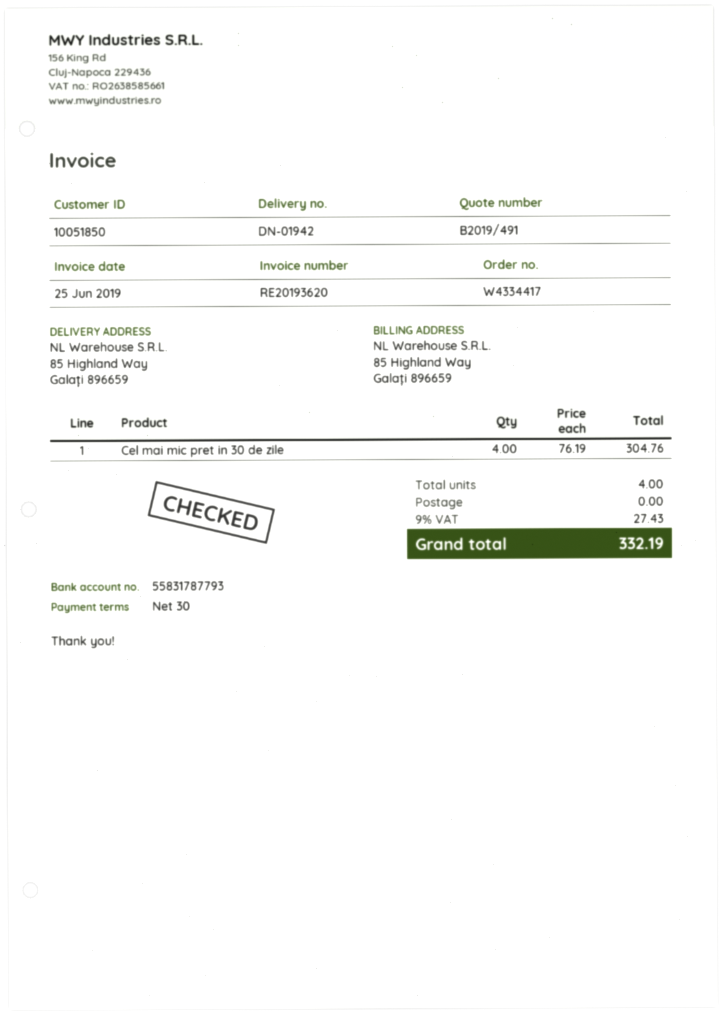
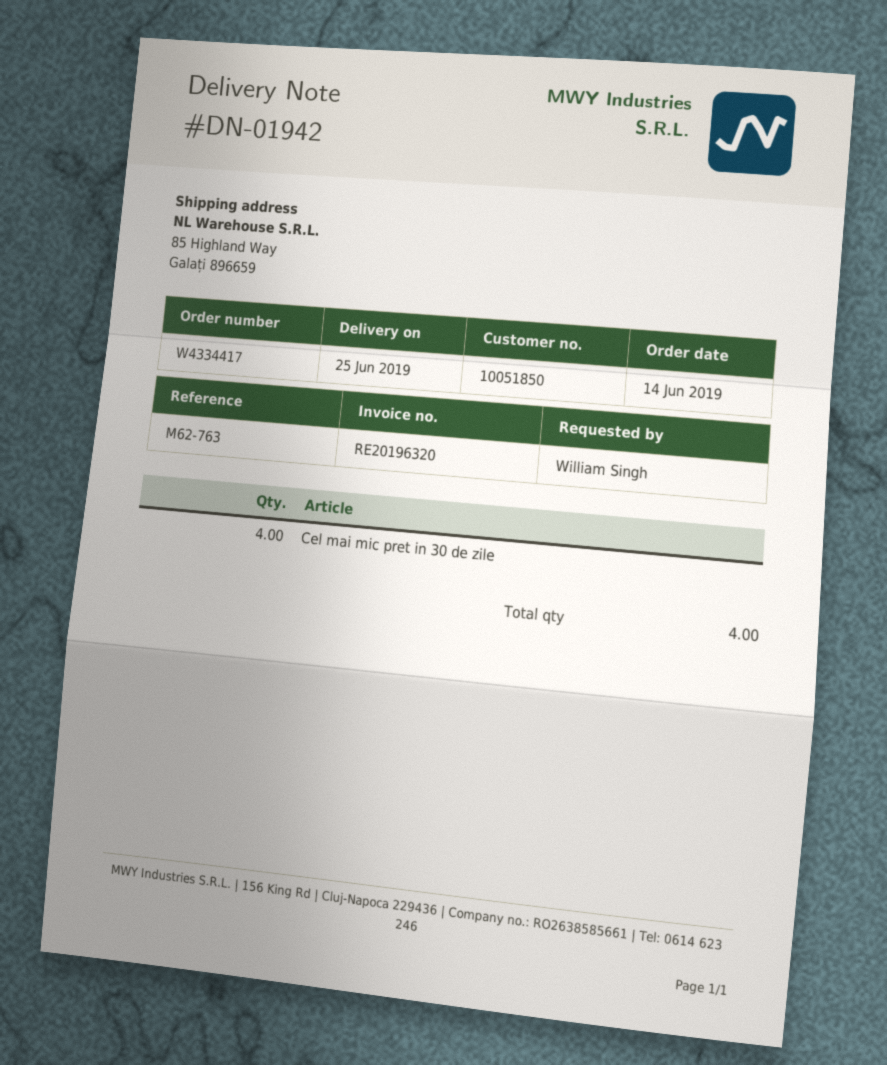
invoice number: RE20193620 -> RE20196320

